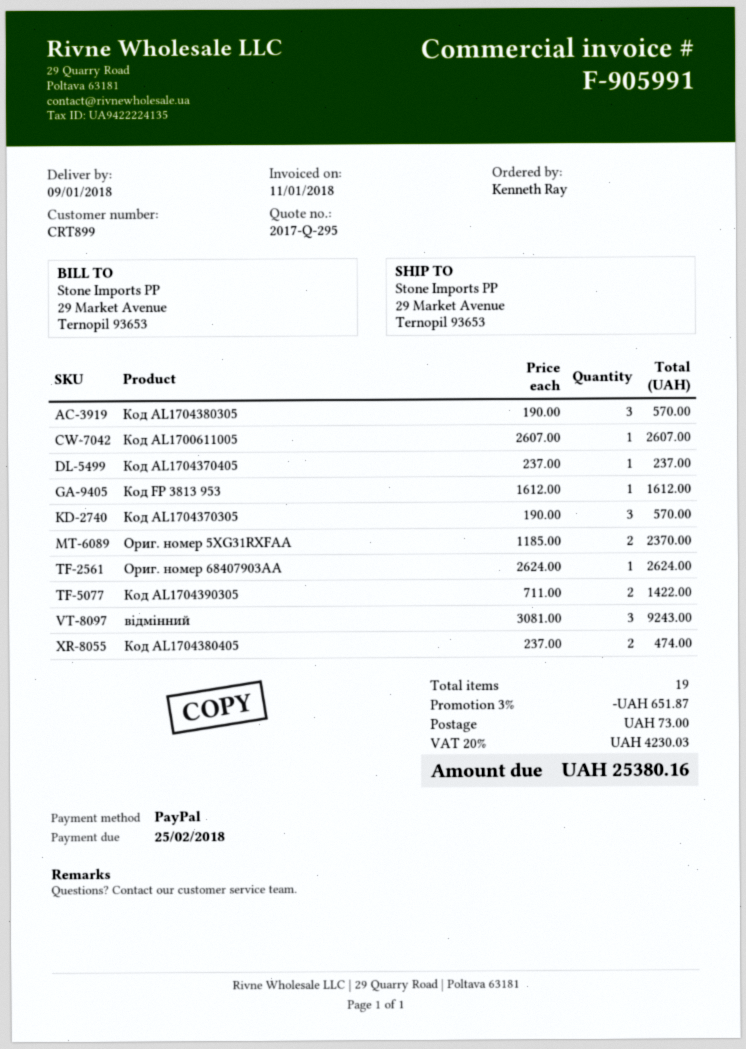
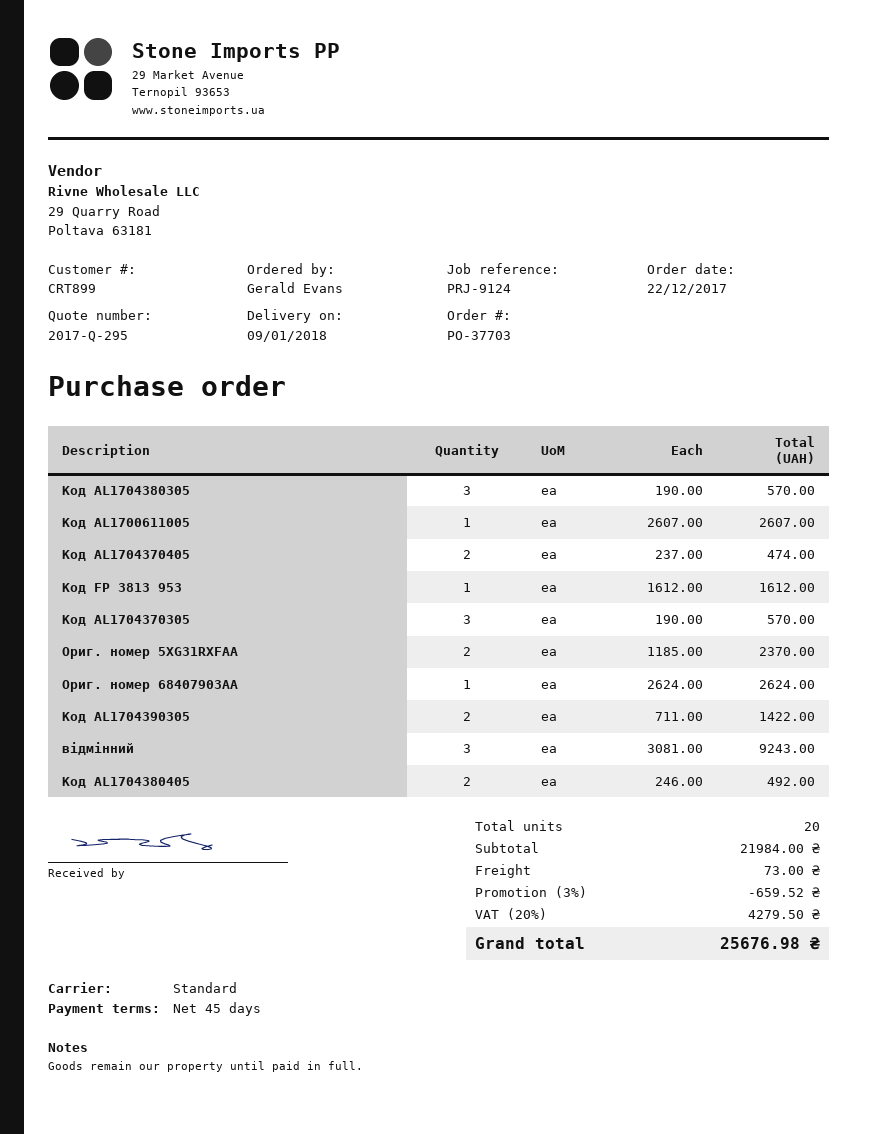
ordered by: Kenneth Ray -> Gerald Evans
Код AL1704370405: 1 x 237.00 = 237.00 -> 2 x 237.00 = 474.00
Код AL1704380405: 2 x 237.00 = 474.00 -> 2 x 246.00 = 492.00
total quantity: 19 -> 20
discount: 3% = 651.87 -> 3% = 659.52
tax: 20% = 4230.03 -> 20% = 4279.50
total: 25380.16 -> 25676.98

